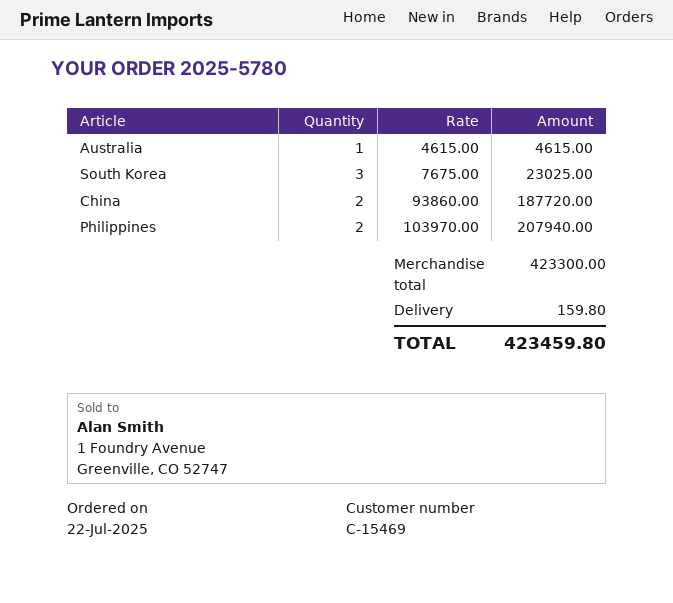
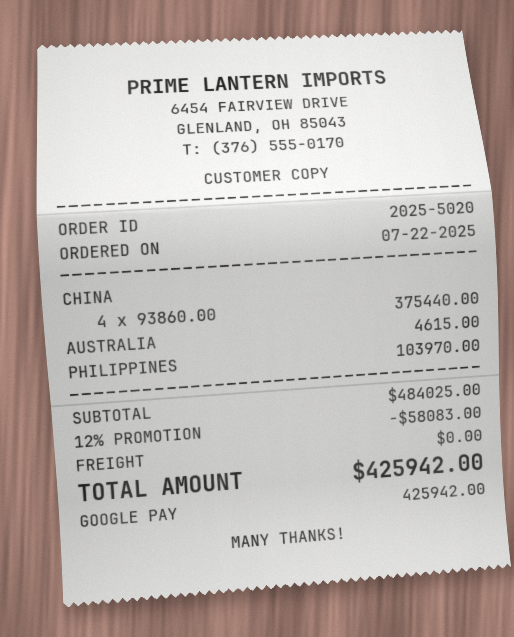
order number: 2025-5780 -> 2025-5020
South Korea: 3 x 7675.00 = 23025.00 -> none
China: 2 x 93860.00 = 187720.00 -> 4 x 93860.00 = 375440.00
Philippines: 2 x 103970.00 = 207940.00 -> 1 x 103970.00 = 103970.00
subtotal: 423300.00 -> 484025.00
discount: none -> 12% = 58083.00
shipping: 159.80 -> 0.00
total: 423459.80 -> 425942.00

